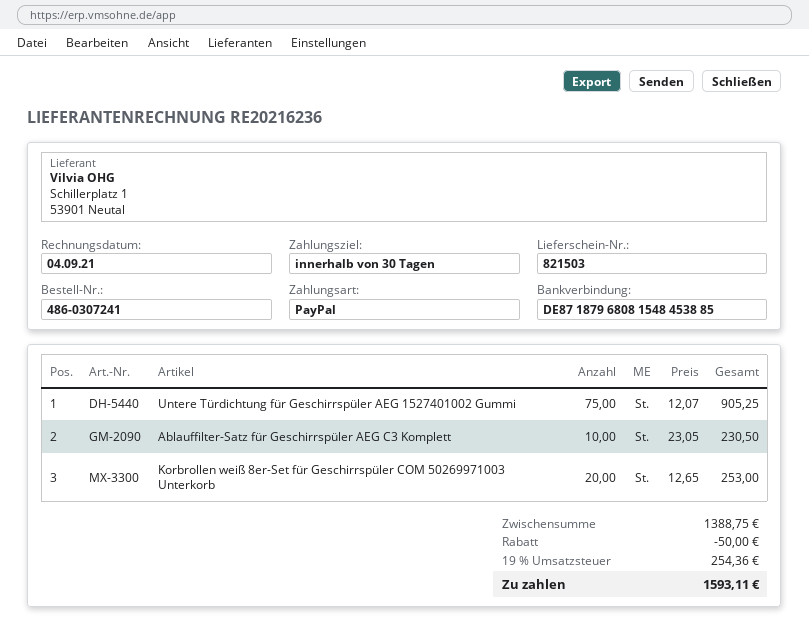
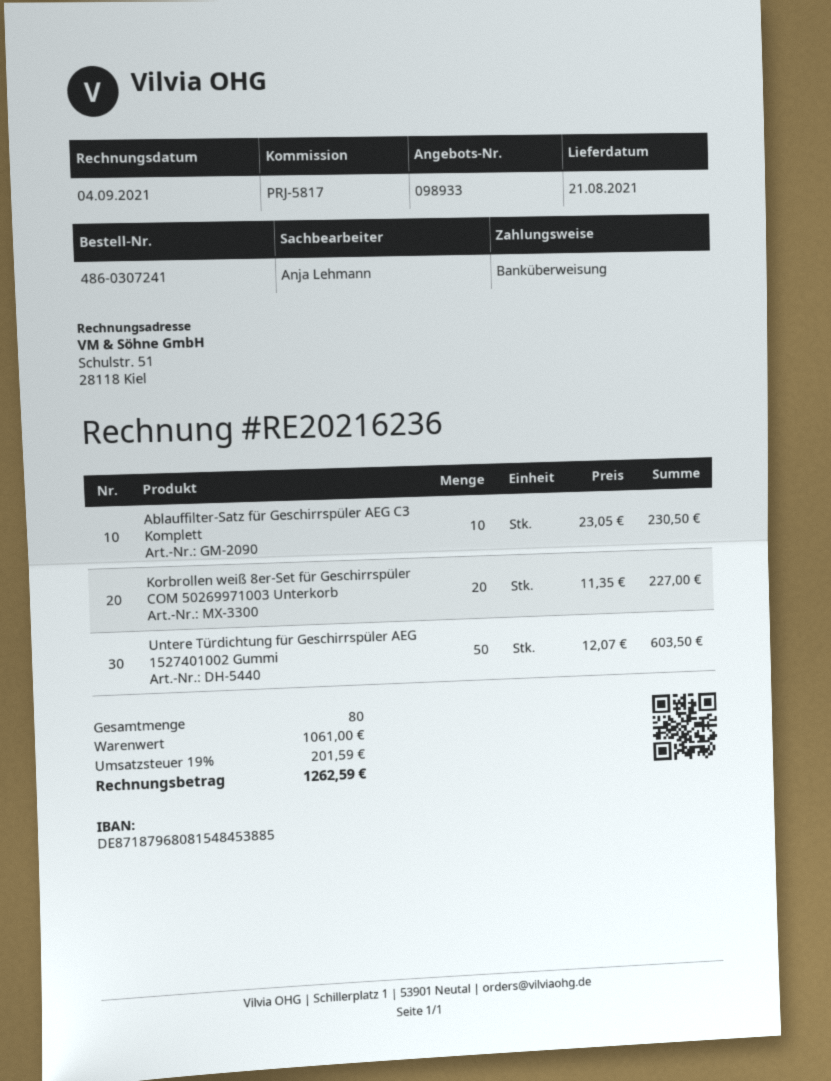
payment method: PayPal -> bank transfer
Untere Türdichtung für Geschirrspüler AEG 1527401002 Gummi: 75 x 12.07 = 905.25 -> 50 x 12.07 = 603.50
Korbrollen weiß 8er-Set für Geschirrspüler COM 50269971003 Unterkorb: 20 x 12.65 = 253.00 -> 20 x 11.35 = 227.00
subtotal: 1388.75 -> 1061.00
discount: 50.00 -> none
tax: 19% = 254.36 -> 19% = 201.59
total: 1593.11 -> 1262.59

